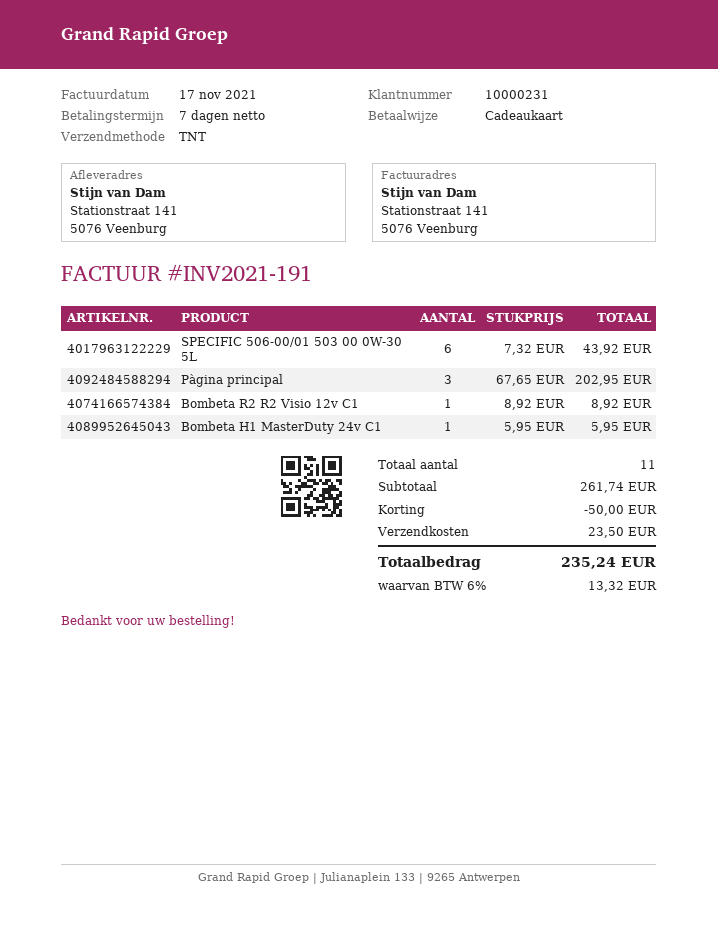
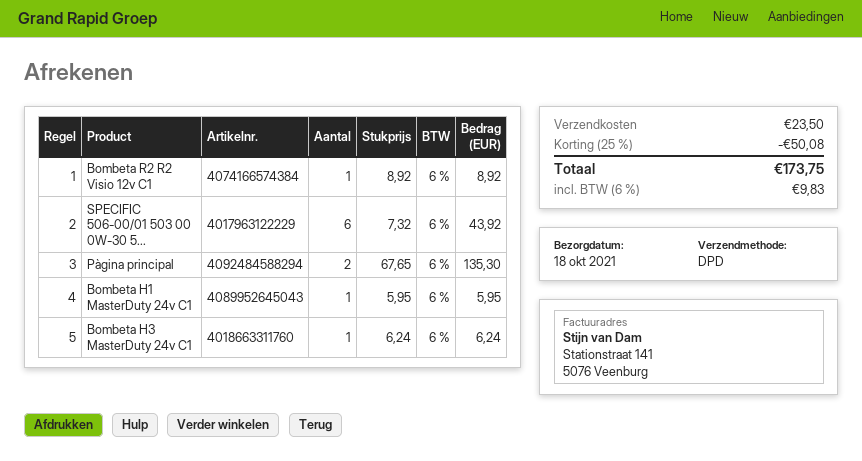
shipping method: TNT -> DPD
Pàgina principal: 3 x 67.65 = 202.95 -> 2 x 67.65 = 135.30
Bombeta H3 MasterDuty 24v C1: none -> 1 x 6.24 = 6.24
discount: 50.00 -> 50.08
tax: 6% = 13.32 -> 6% = 9.83
total: 235.24 -> 173.75

